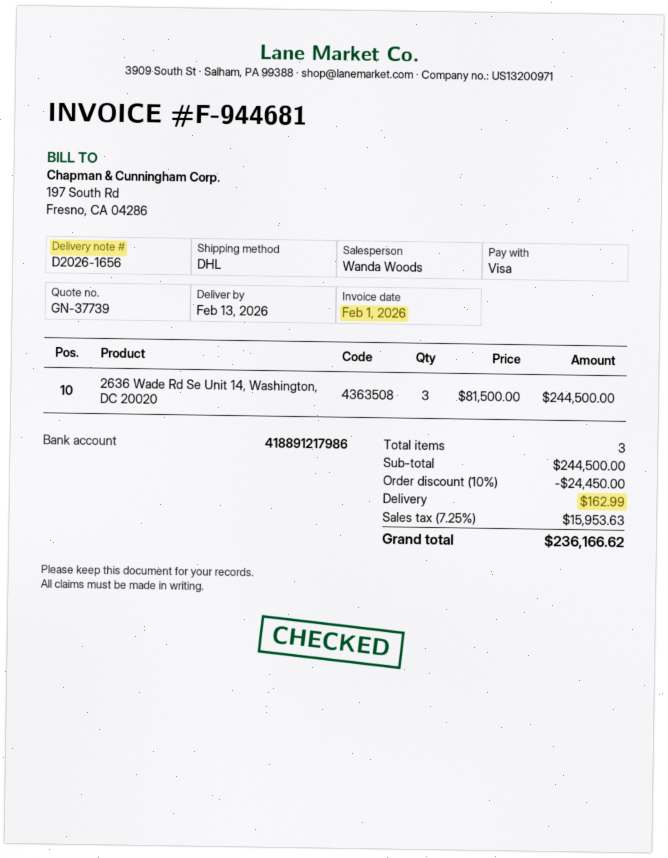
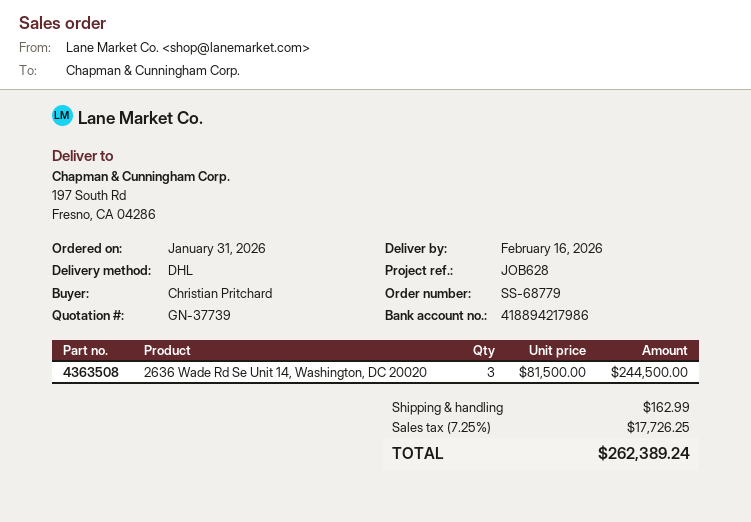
delivery date: 2026-02-13 -> 2026-02-16
bank account: 418891217986 -> 418894217986
discount: 10% = 24450.00 -> none
tax: 7.25% = 15953.63 -> 7.25% = 17726.25
total: 236166.62 -> 262389.24

